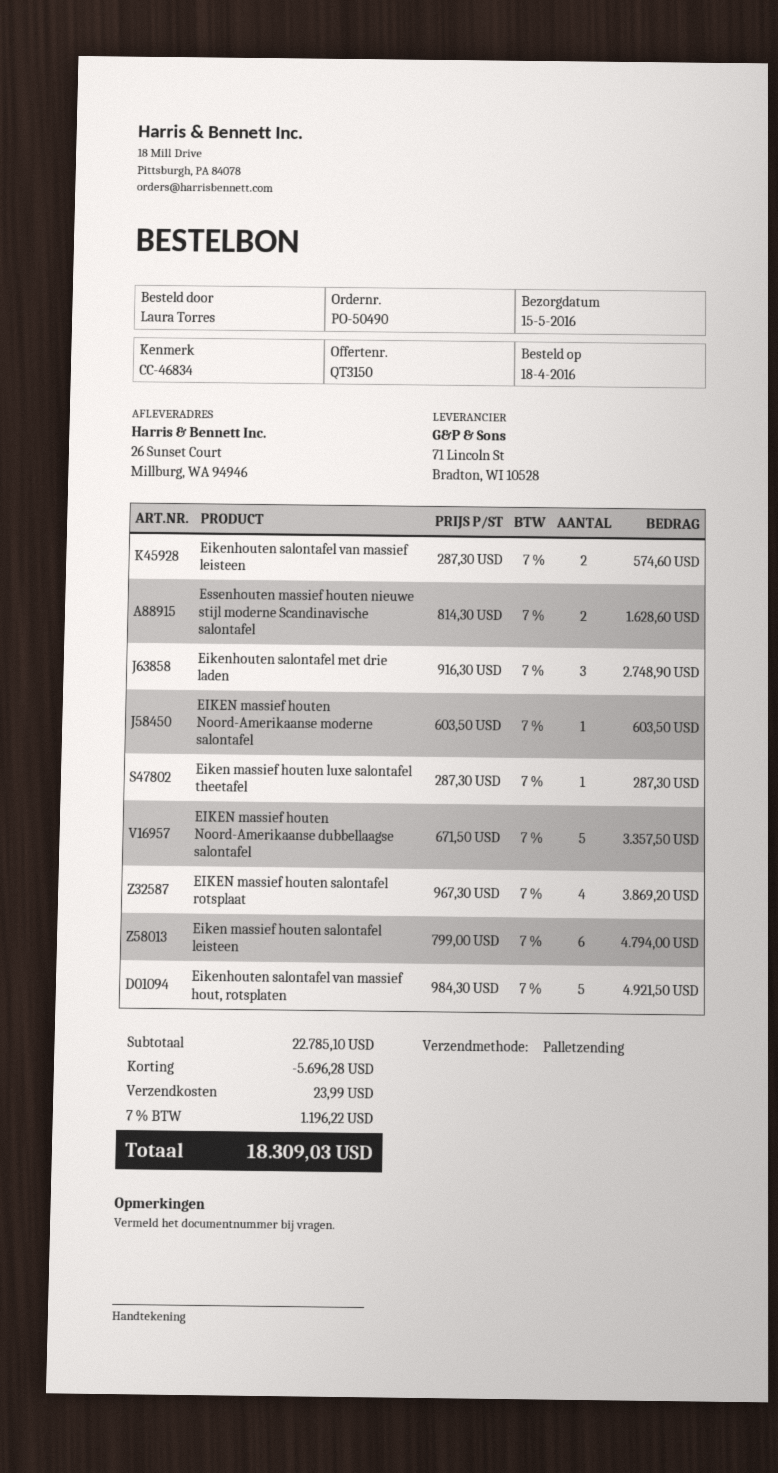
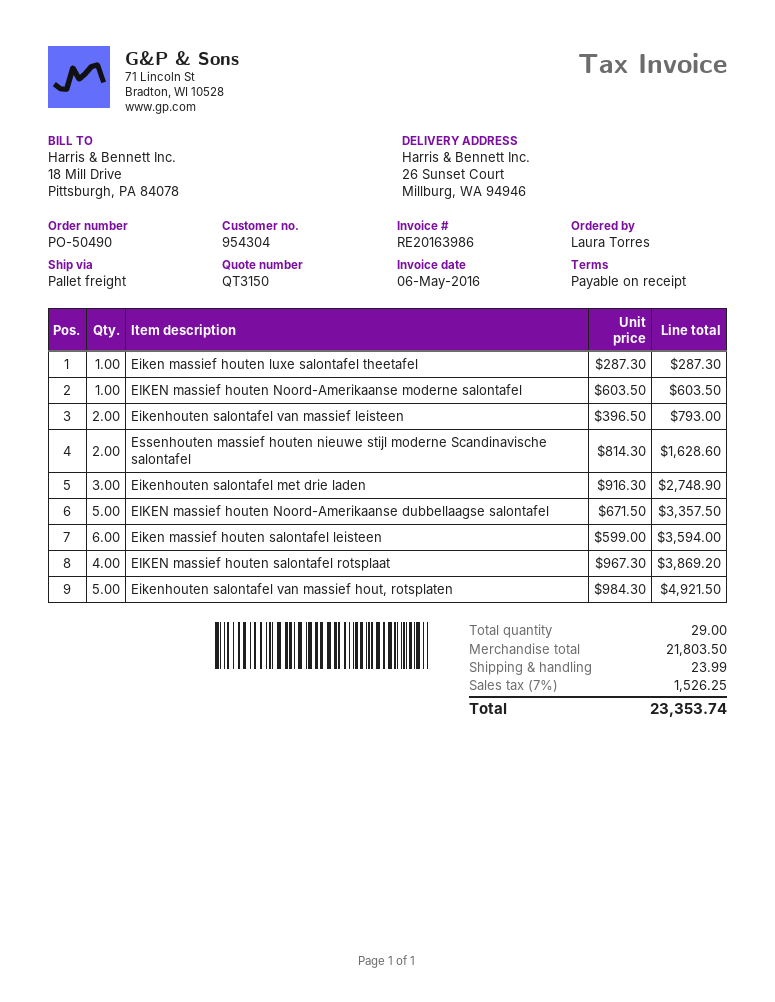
Eikenhouten salontafel van massief leisteen: 2 x 287.30 = 574.60 -> 2 x 396.50 = 793.00
Eiken massief houten salontafel leisteen: 6 x 799.00 = 4794.00 -> 6 x 599.00 = 3594.00
subtotal: 22785.10 -> 21803.50
discount: 5696.28 -> none
tax: 7% = 1196.22 -> 7% = 1526.25
total: 18309.03 -> 23353.74

